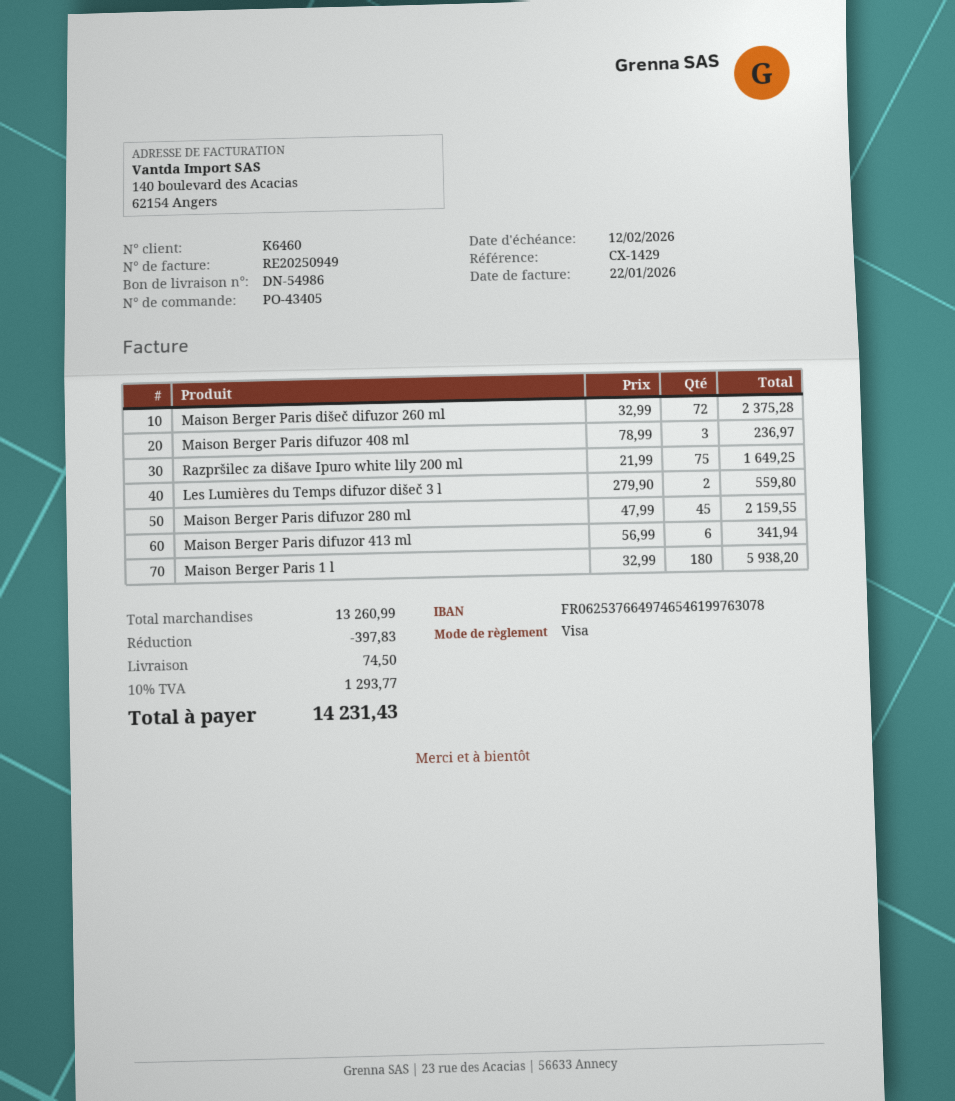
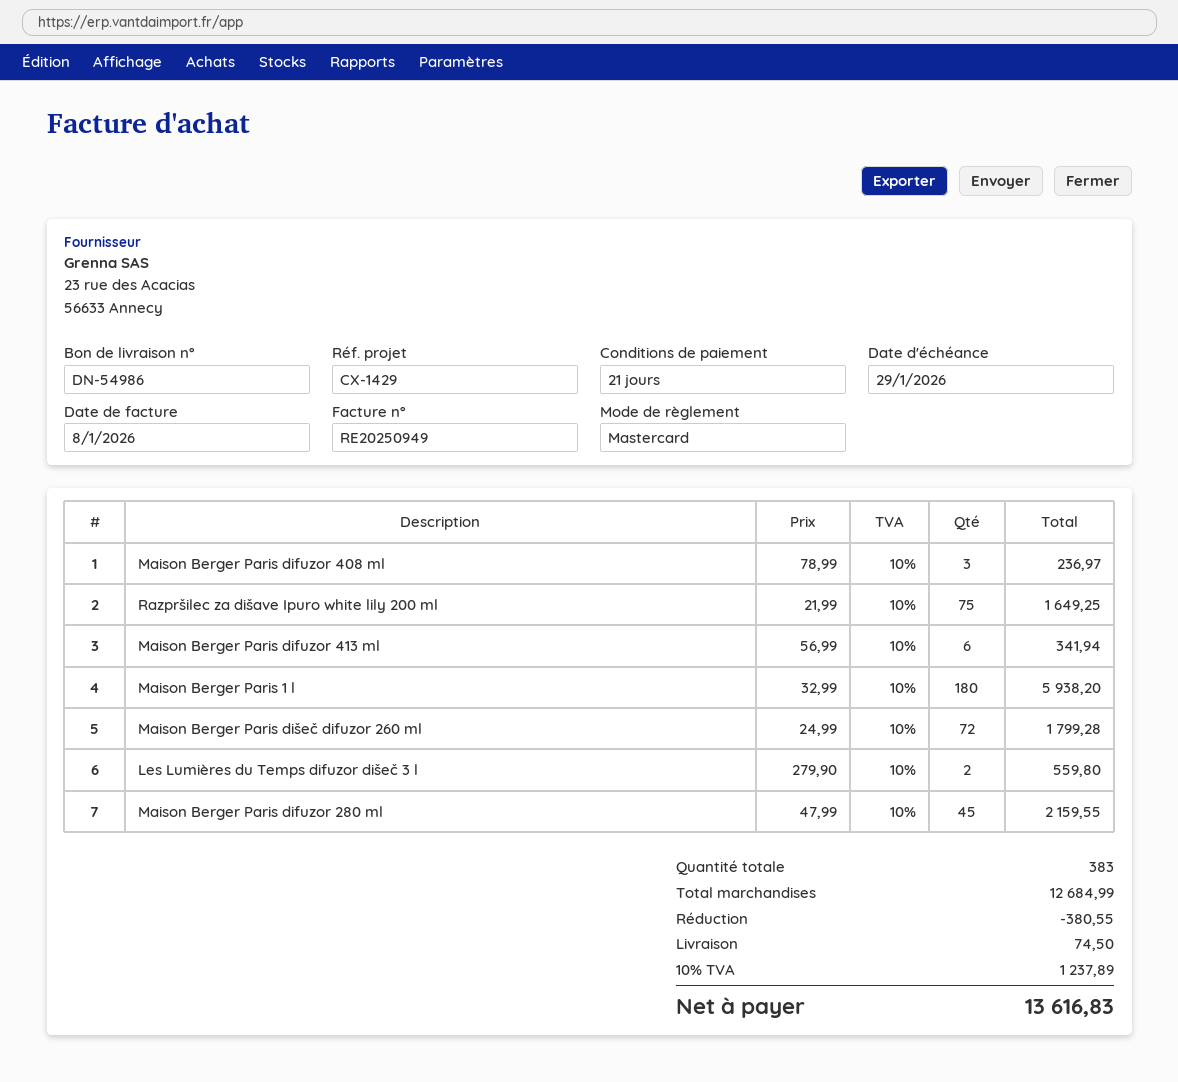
invoice date: 2026-01-22 -> 2026-01-08
due date: 2026-02-12 -> 2026-01-29
payment method: Visa -> Mastercard
Maison Berger Paris dišeč difuzor 260 ml: 72 x 32.99 = 2375.28 -> 72 x 24.99 = 1799.28
subtotal: 13260.99 -> 12684.99
discount: 397.83 -> 380.55
tax: 10% = 1293.77 -> 10% = 1237.89
total: 14231.43 -> 13616.83

